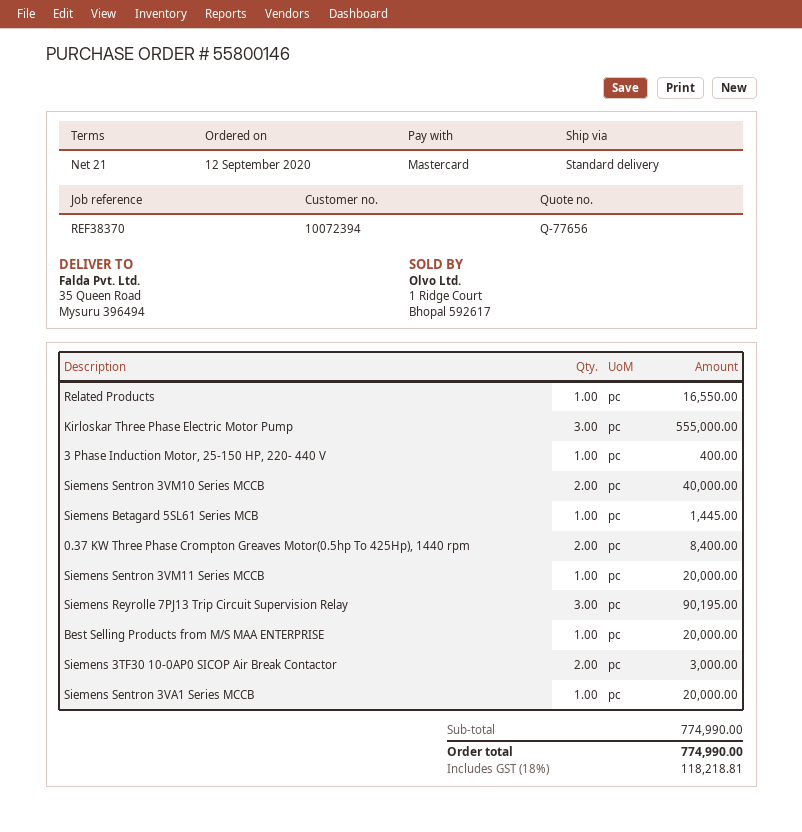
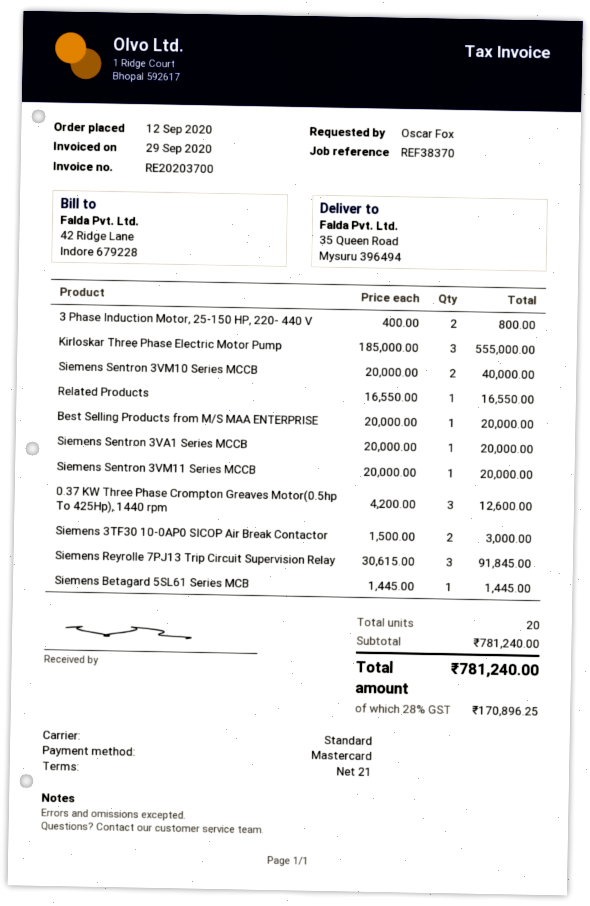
3 Phase Induction Motor, 25-150 HP, 220- 440 V: 1 for 400.00 -> 2 for 800.00
0.37 KW Three Phase Crompton Greaves Motor(0.5hp To 425Hp), 1440 rpm: 2 for 8400.00 -> 3 for 12600.00
Siemens Reyrolle 7PJ13 Trip Circuit Supervision Relay: 3 for 90195.00 -> 3 for 91845.00
subtotal: 774990.00 -> 781240.00
tax: 18% = 118218.81 -> 28% = 170896.25
total: 774990.00 -> 781240.00

